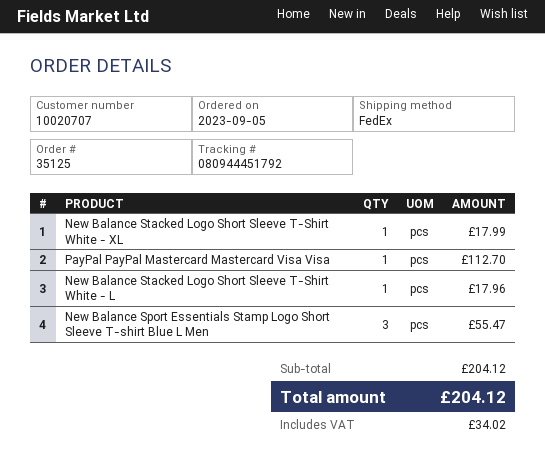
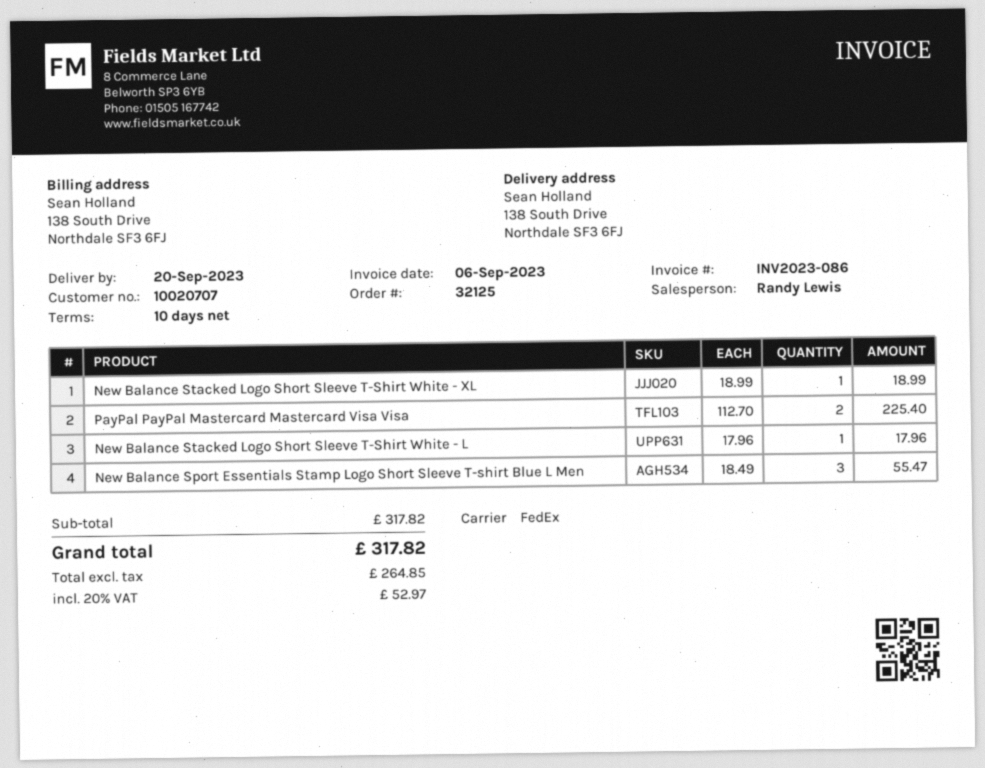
order number: 35125 -> 32125
New Balance Stacked Logo Short Sleeve T-Shirt White - XL: 1 for 17.99 -> 1 for 18.99
PayPal PayPal Mastercard Mastercard Visa Visa: 1 for 112.70 -> 2 for 225.40
subtotal: 204.12 -> 317.82
tax: 34.02 -> 52.97
total: 204.12 -> 317.82

